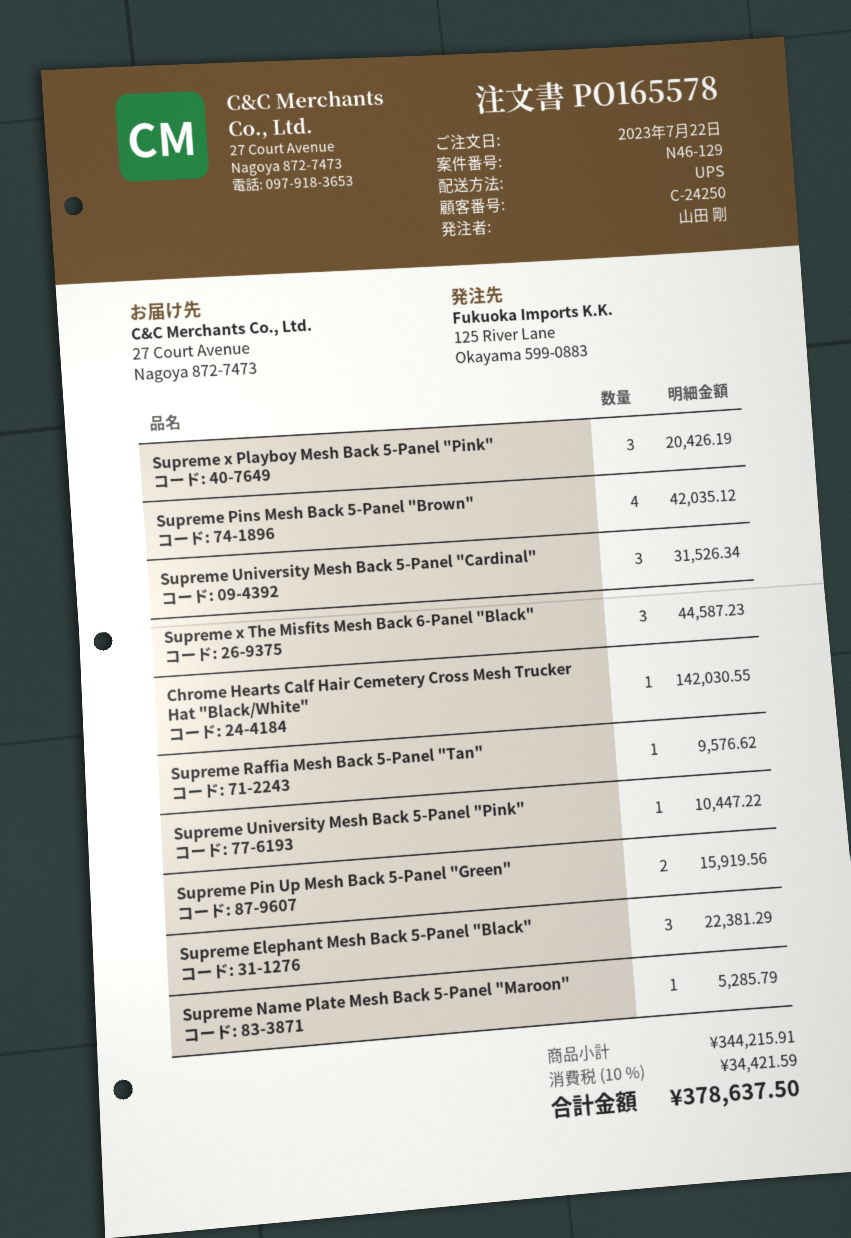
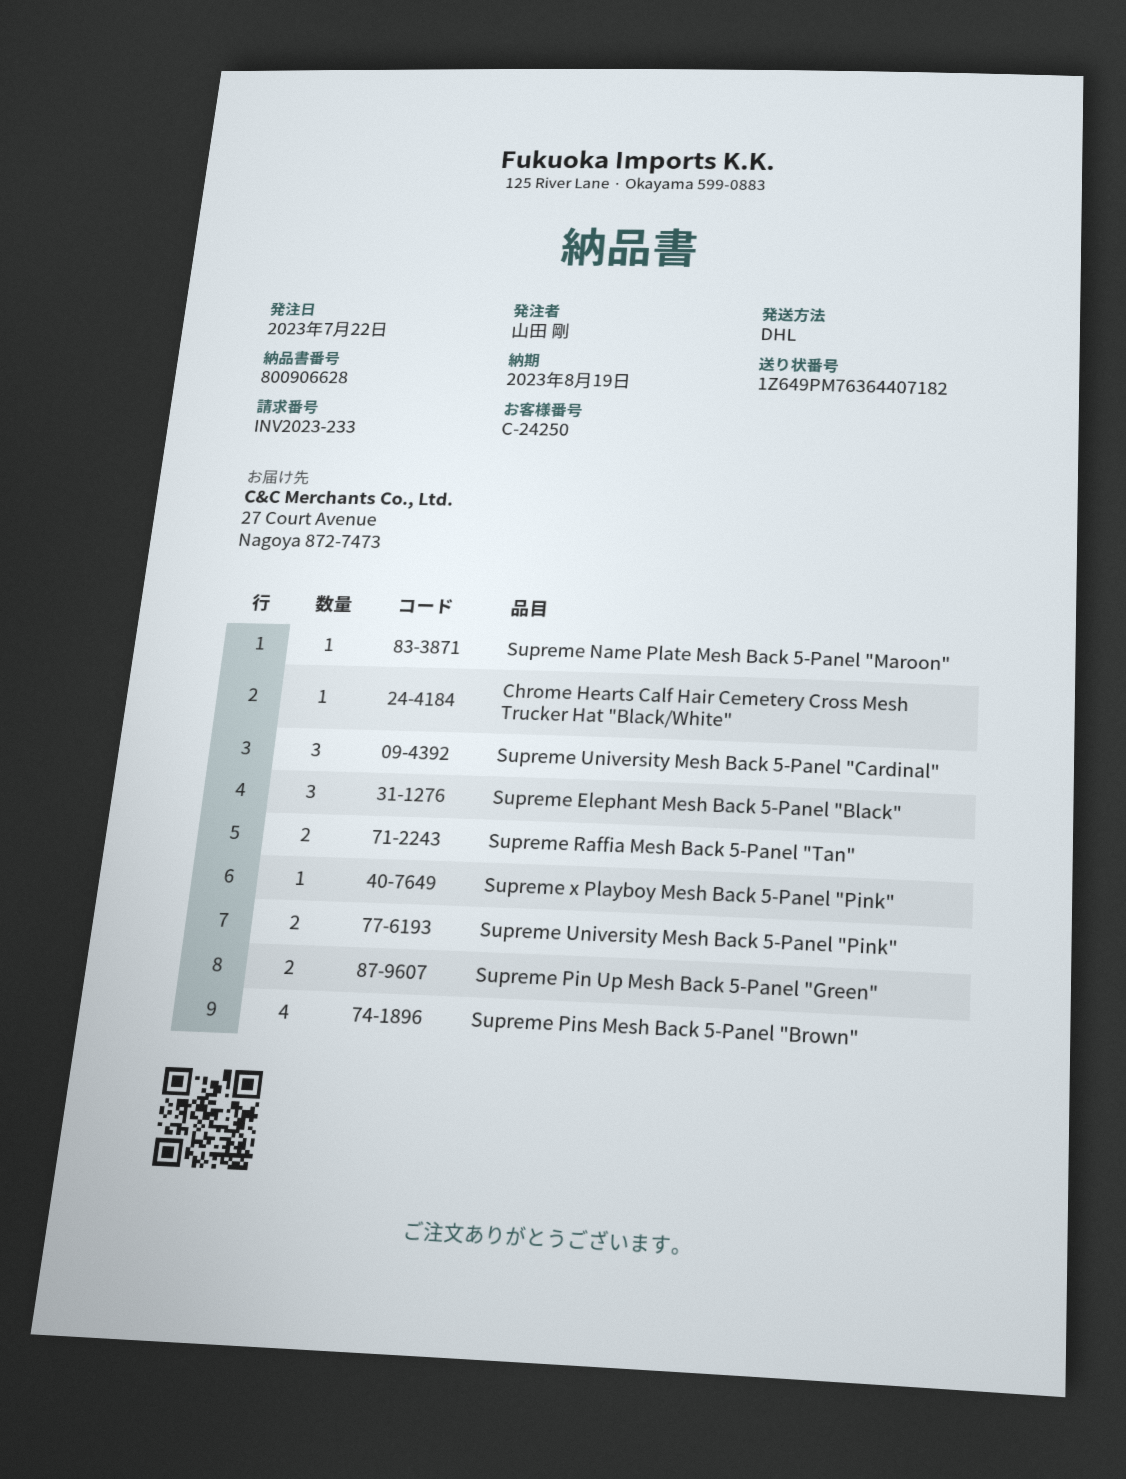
shipping method: UPS -> DHL
Supreme x Playboy Mesh Back 5-Panel "Pink": 3 -> 1
Supreme x The Misfits Mesh Back 6-Panel "Black": 3 -> none
Supreme Raffia Mesh Back 5-Panel "Tan": 1 -> 2
Supreme University Mesh Back 5-Panel "Pink": 1 -> 2

